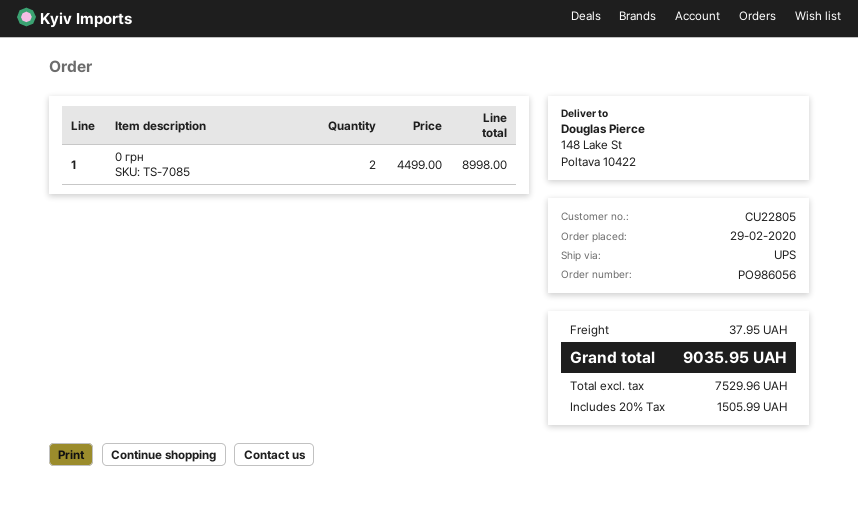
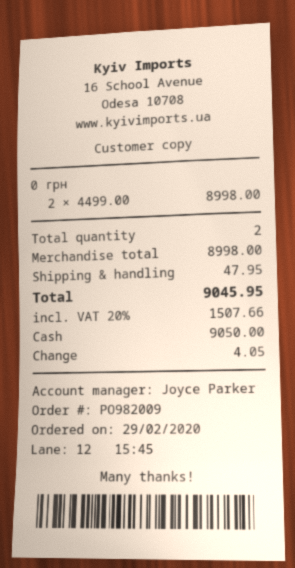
order number: PO986056 -> PO982009
shipping: 37.95 -> 47.95
tax: 20% = 1505.99 -> 20% = 1507.66
total: 9035.95 -> 9045.95

